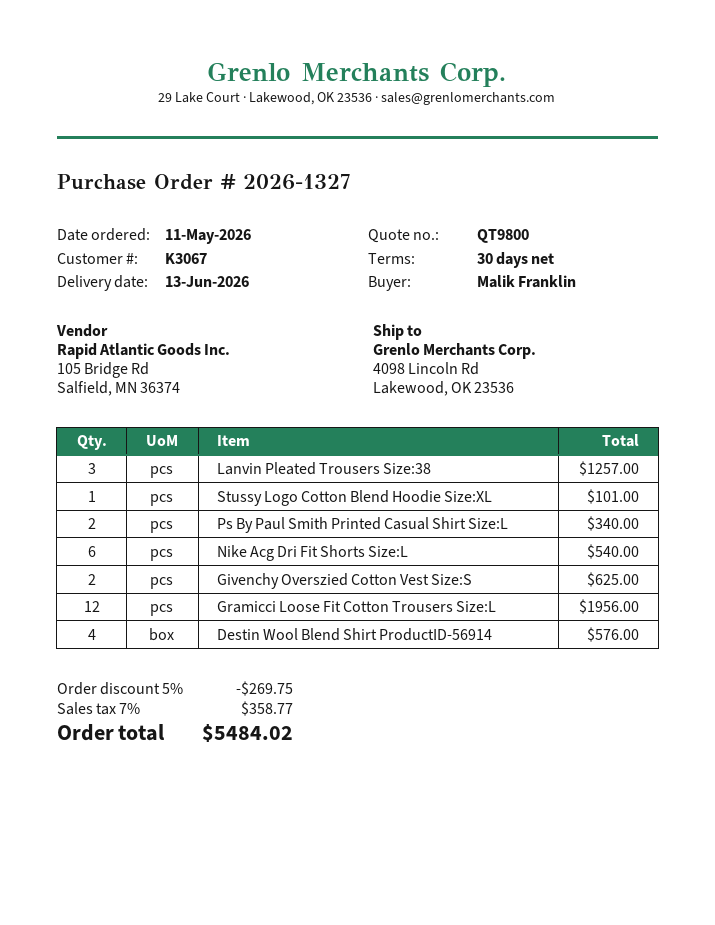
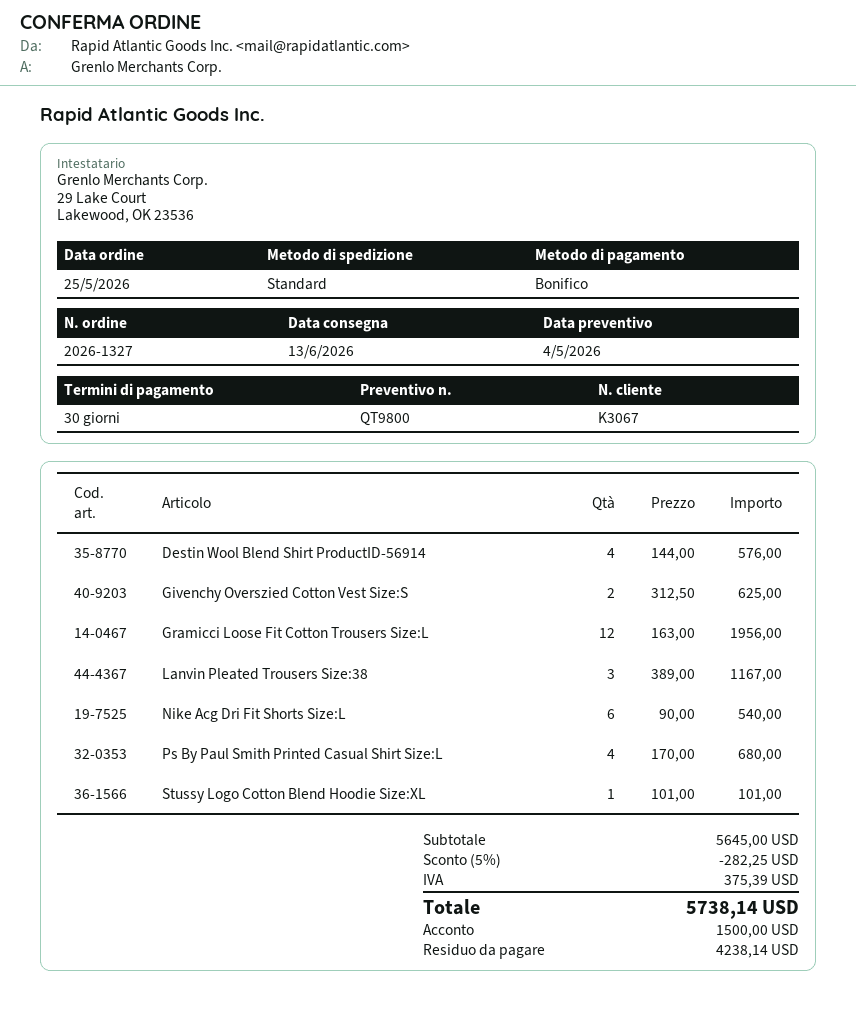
order date: 2026-05-11 -> 2026-05-25
Lanvin Pleated Trousers Size:38: 3 for 1257.00 -> 3 for 1167.00
Ps By Paul Smith Printed Casual Shirt Size:L: 2 for 340.00 -> 4 for 680.00
discount: 5% = 269.75 -> 5% = 282.25
tax: 358.77 -> 375.39
total: 5484.02 -> 5738.14

